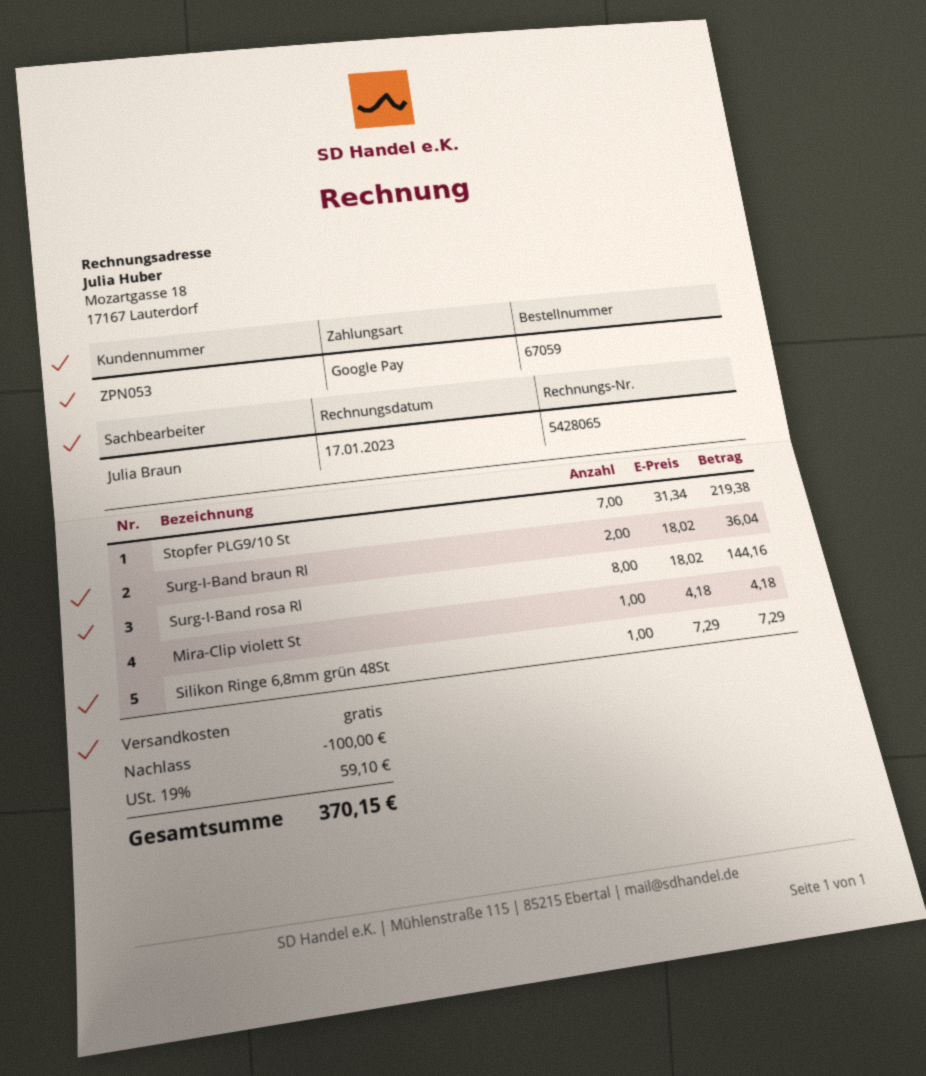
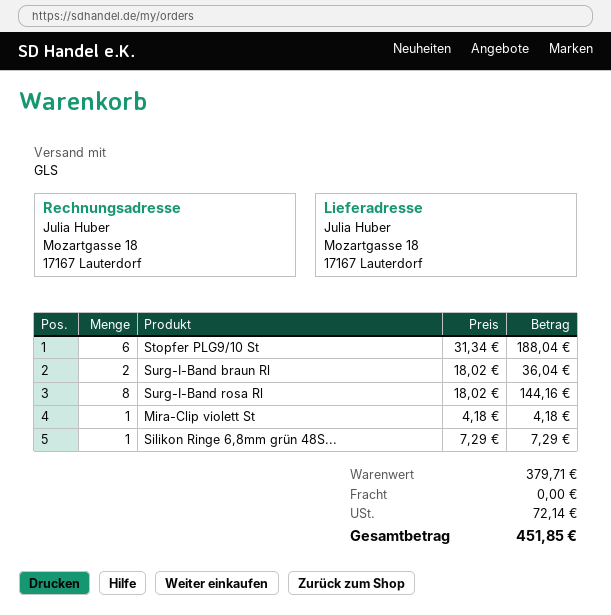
Stopfer PLG9/10 St: 7 x 31.34 = 219.38 -> 6 x 31.34 = 188.04
discount: 100.00 -> none
tax: 59.10 -> 72.14
total: 370.15 -> 451.85

